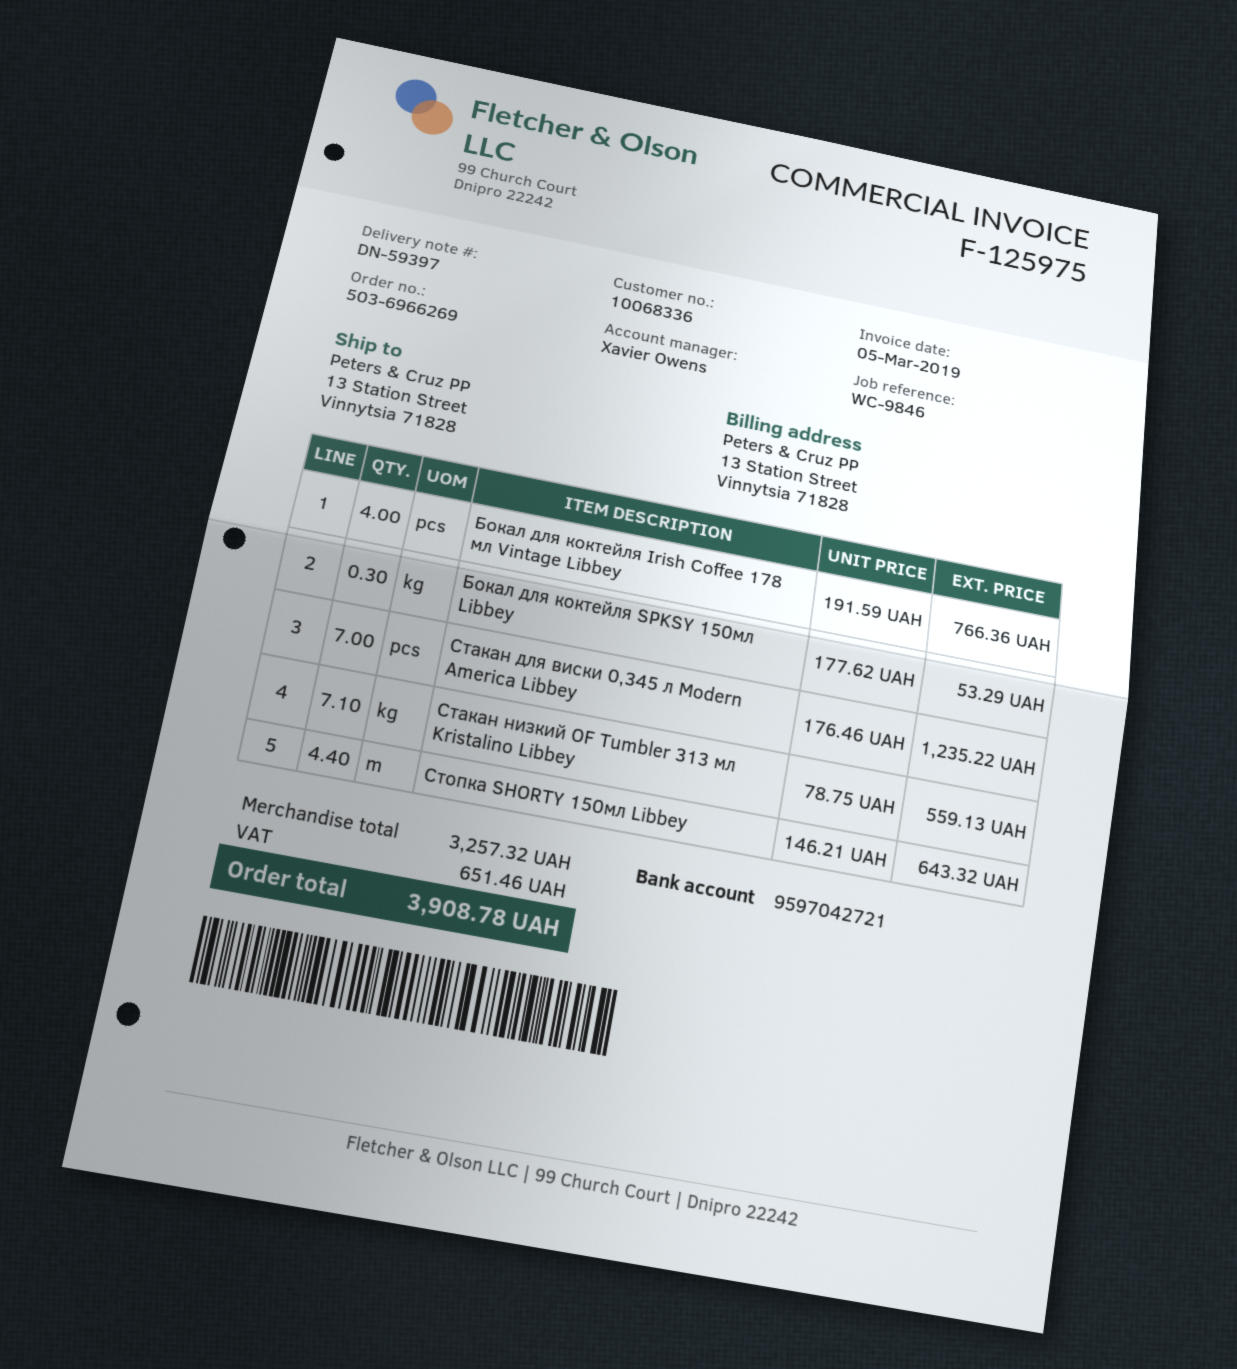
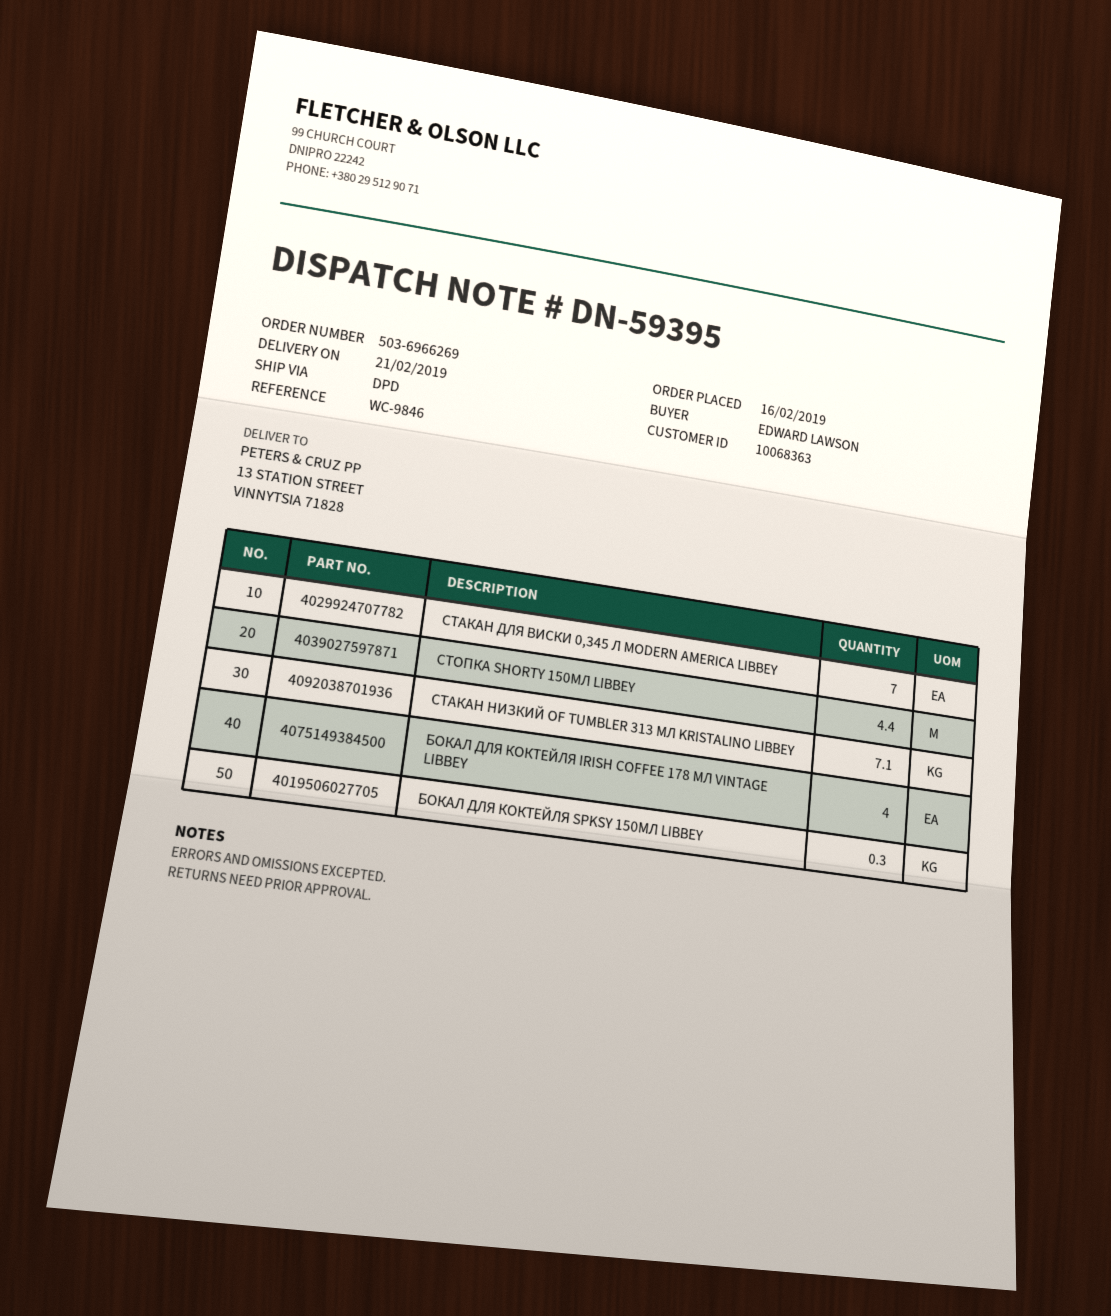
delivery note number: DN-59397 -> DN-59395
customer number: 10068336 -> 10068363

